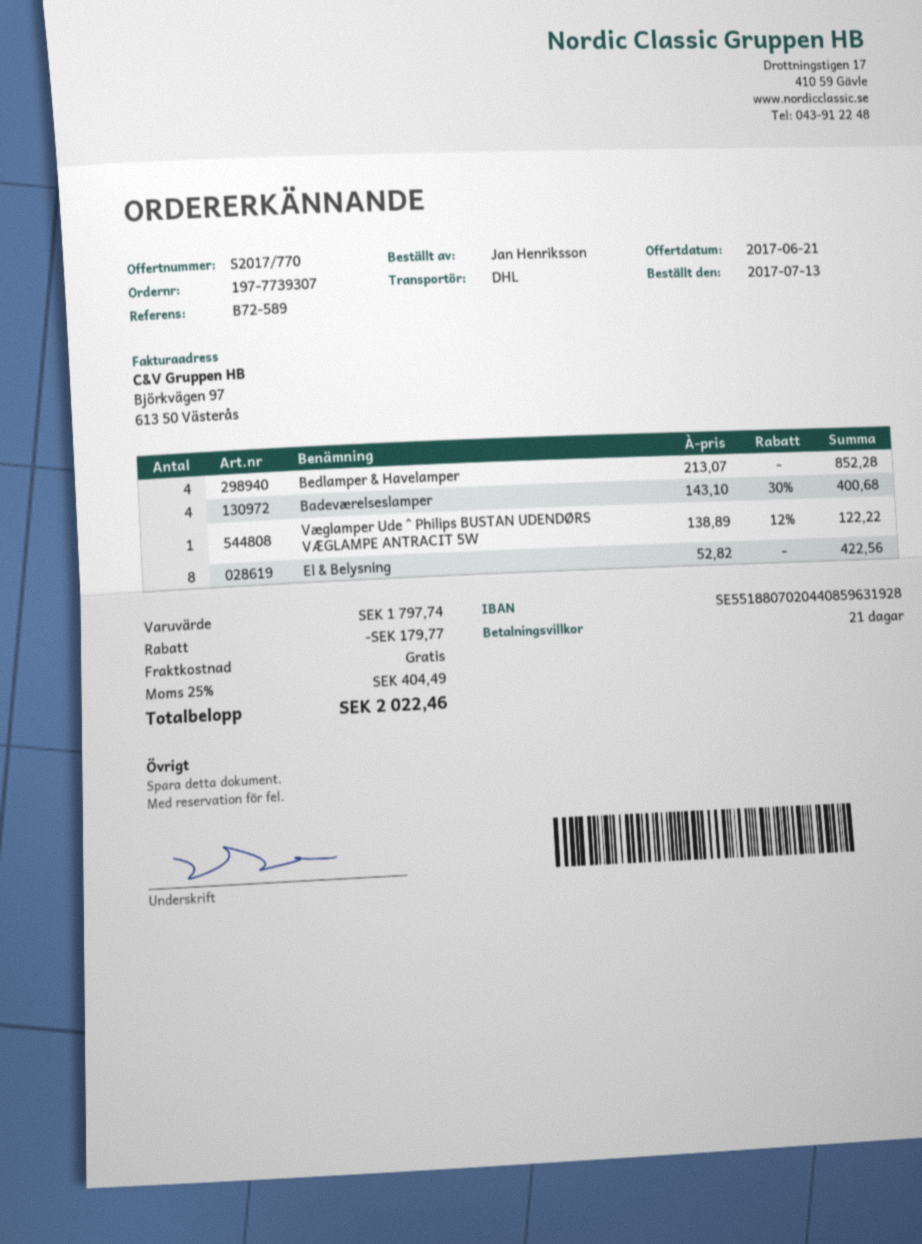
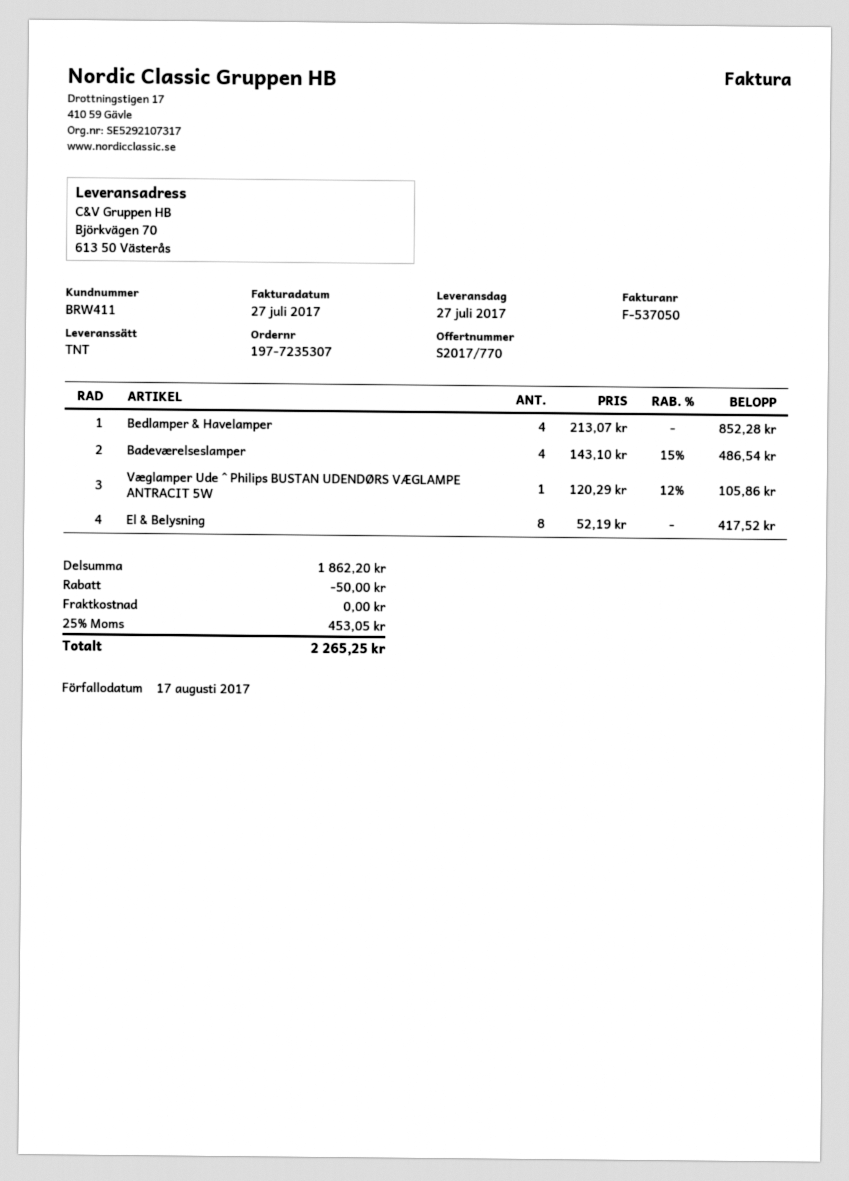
order number: 197-7739307 -> 197-7235307
shipping method: DHL -> TNT
Badeværelseslamper: 4 x 143.10 - 30% = 400.68 -> 4 x 143.10 - 15% = 486.54
Væglamper Ude ^ Philips BUSTAN UDENDØRS VÆGLAMPE ANTRACIT 5W: 1 x 138.89 - 12% = 122.22 -> 1 x 120.29 - 12% = 105.86
El & Belysning: 8 x 52.82 = 422.56 -> 8 x 52.19 = 417.52
subtotal: 1797.74 -> 1862.20
discount: 179.77 -> 50.00
tax: 25% = 404.49 -> 25% = 453.05
total: 2022.46 -> 2265.25

